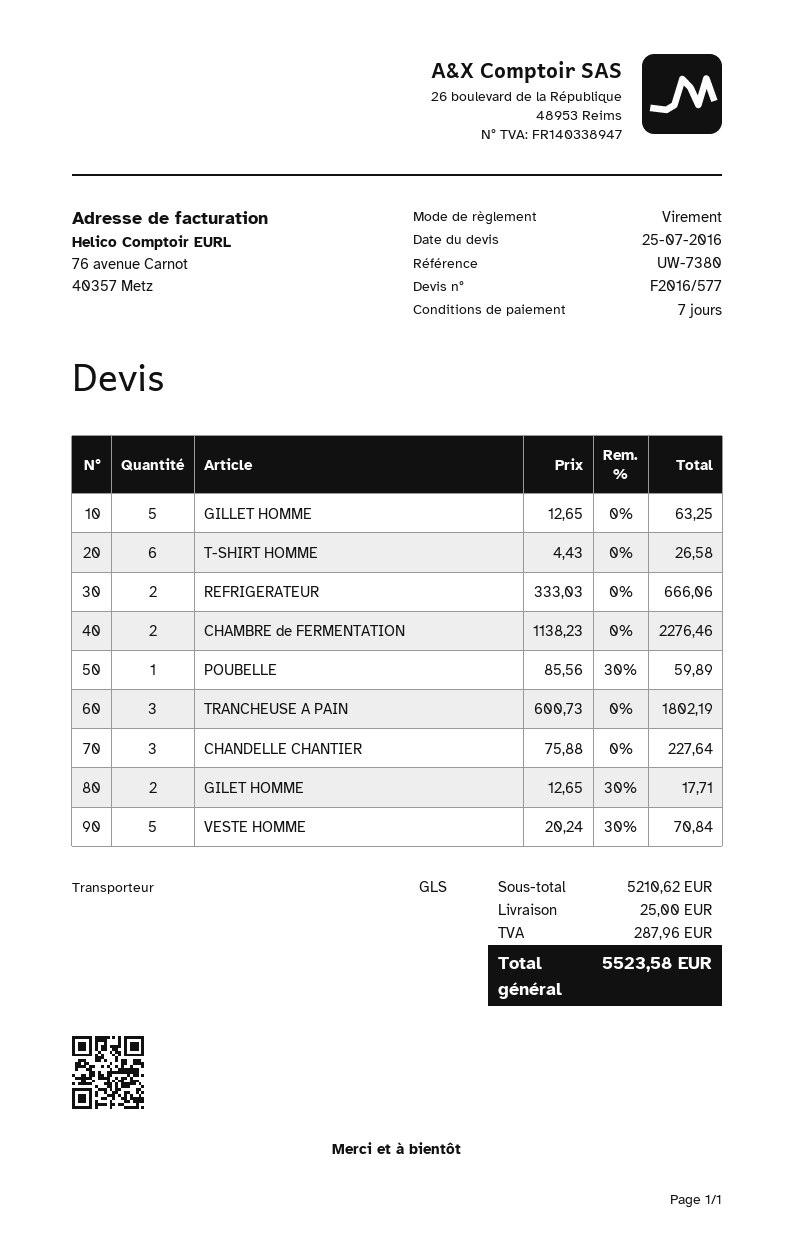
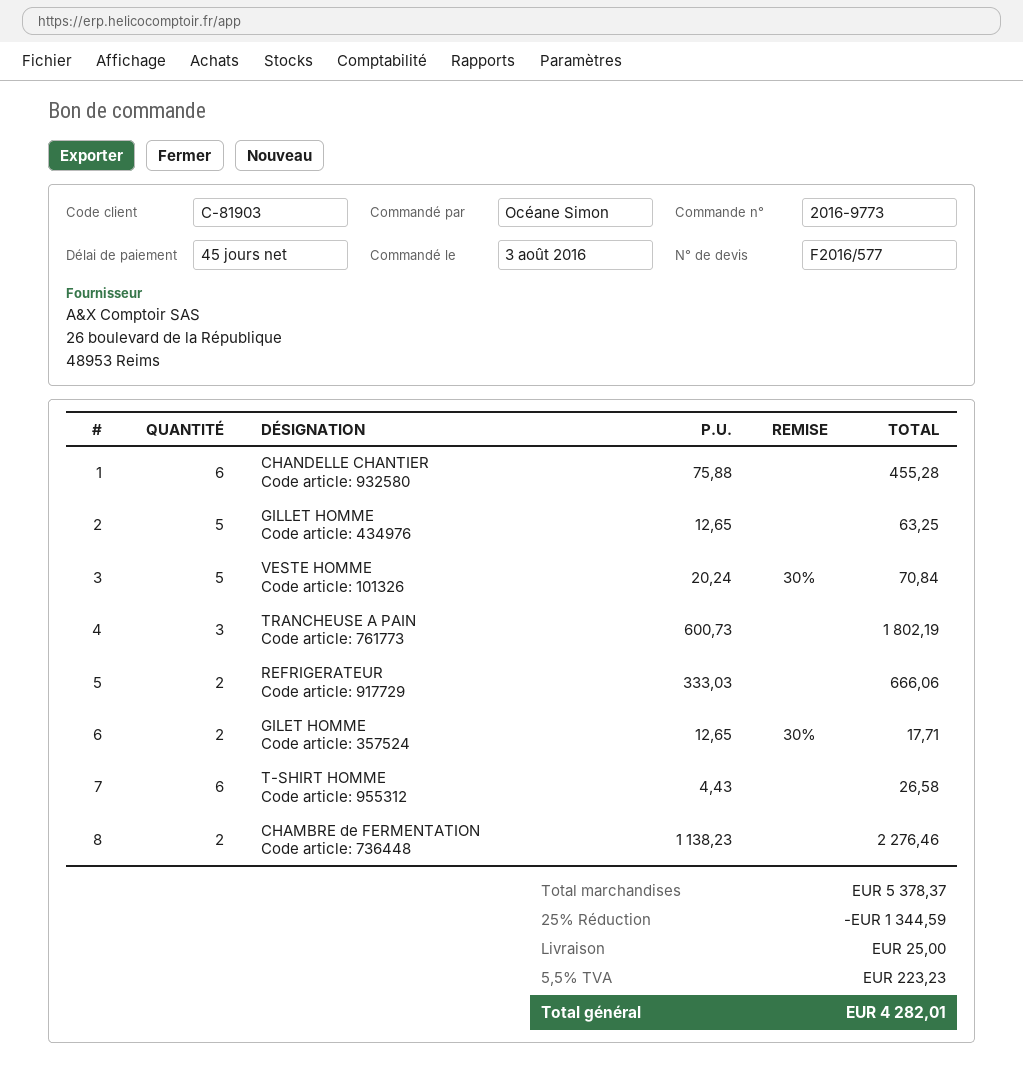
payment terms: 7 days -> 45 days
POUBELLE: 1 x 85.56 - 30% = 59.89 -> none
CHANDELLE CHANTIER: 3 x 75.88 = 227.64 -> 6 x 75.88 = 455.28
subtotal: 5210.62 -> 5378.37
discount: none -> 25% = 1344.59
tax: 287.96 -> 223.23
total: 5523.58 -> 4282.01

